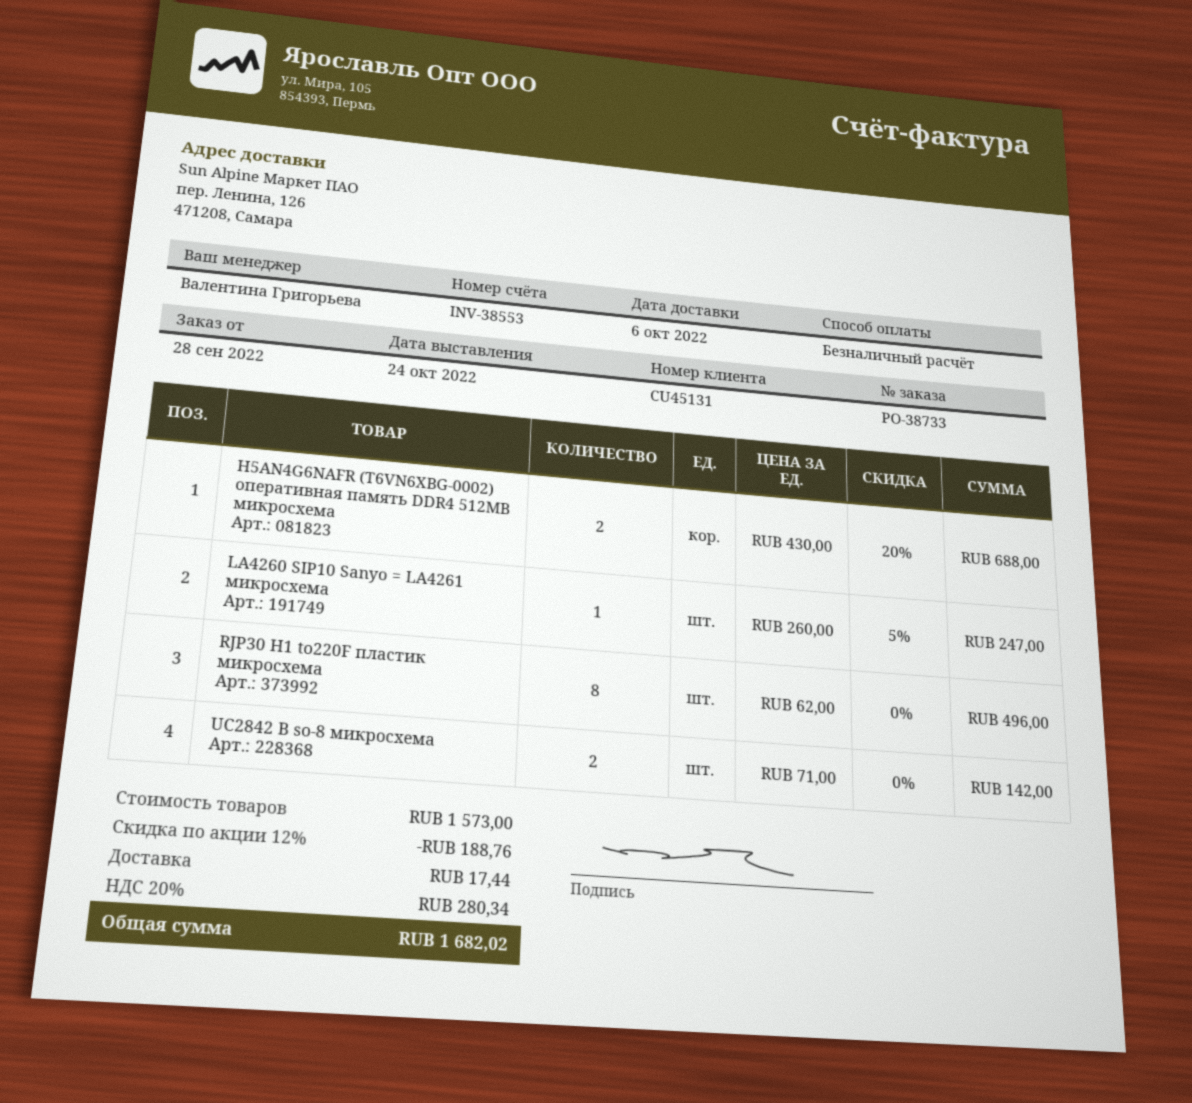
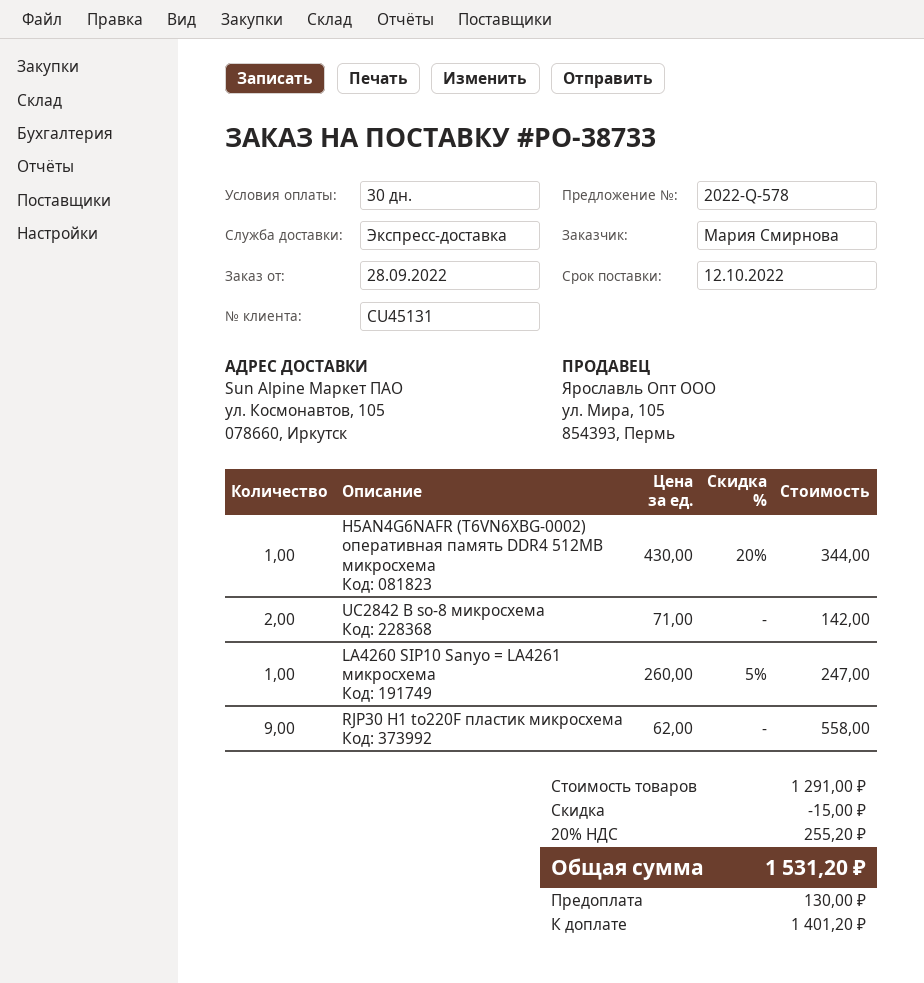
delivery date: 2022-10-06 -> 2022-10-12
ship to: пер. Ленина, 126, 471208, Самара -> ул. Космонавтов, 105, 078660, Иркутск
H5AN4G6NAFR (T6VN6XBG-0002) оперативная память DDR4 512MB микросхема: 2 x 430.00 - 20% = 688.00 -> 1 x 430.00 - 20% = 344.00
RJP30 H1 to220F пластик микросхема: 8 x 62.00 = 496.00 -> 9 x 62.00 = 558.00
subtotal: 1573.00 -> 1291.00
discount: 188.76 -> 15.00
shipping: 17.44 -> none
tax: 20% = 280.34 -> 20% = 255.20
total: 1682.02 -> 1531.20

